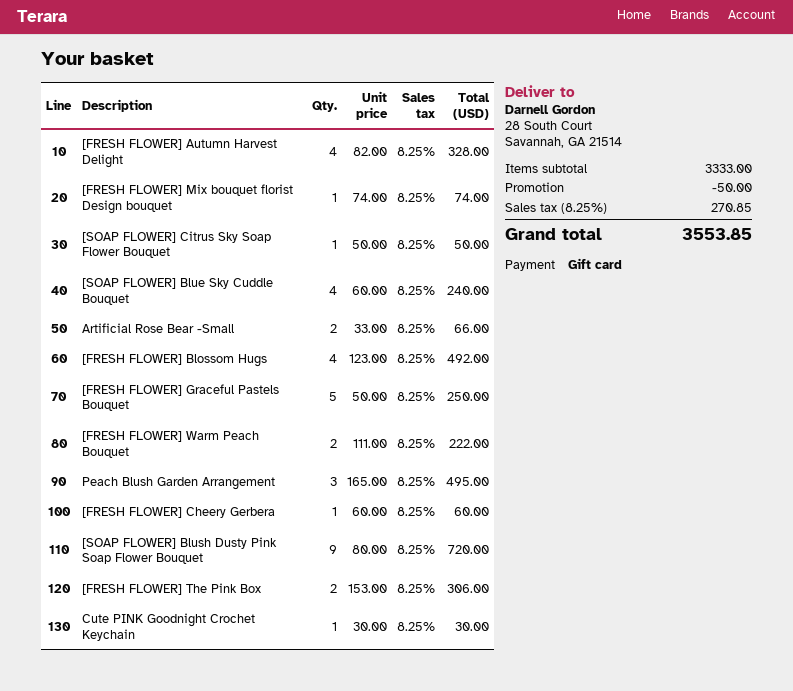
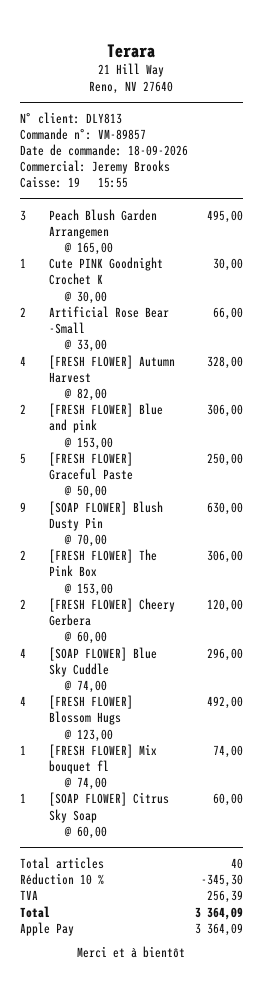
payment method: gift card -> Apple Pay
[SOAP FLOWER] Citrus Sky Soap Flower Bouquet: 1 x 50.00 = 50.00 -> 1 x 60.00 = 60.00
[SOAP FLOWER] Blue Sky Cuddle Bouquet: 4 x 60.00 = 240.00 -> 4 x 74.00 = 296.00
[FRESH FLOWER] Warm Peach Bouquet: 2 x 111.00 = 222.00 -> none
[FRESH FLOWER] Cheery Gerbera: 1 x 60.00 = 60.00 -> 2 x 60.00 = 120.00
[SOAP FLOWER] Blush Dusty Pink Soap Flower Bouquet: 9 x 80.00 = 720.00 -> 9 x 70.00 = 630.00
[FRESH FLOWER] Blue and pink: none -> 2 x 153.00 = 306.00
discount: 50.00 -> 345.30
tax: 270.85 -> 256.39
total: 3553.85 -> 3364.09

